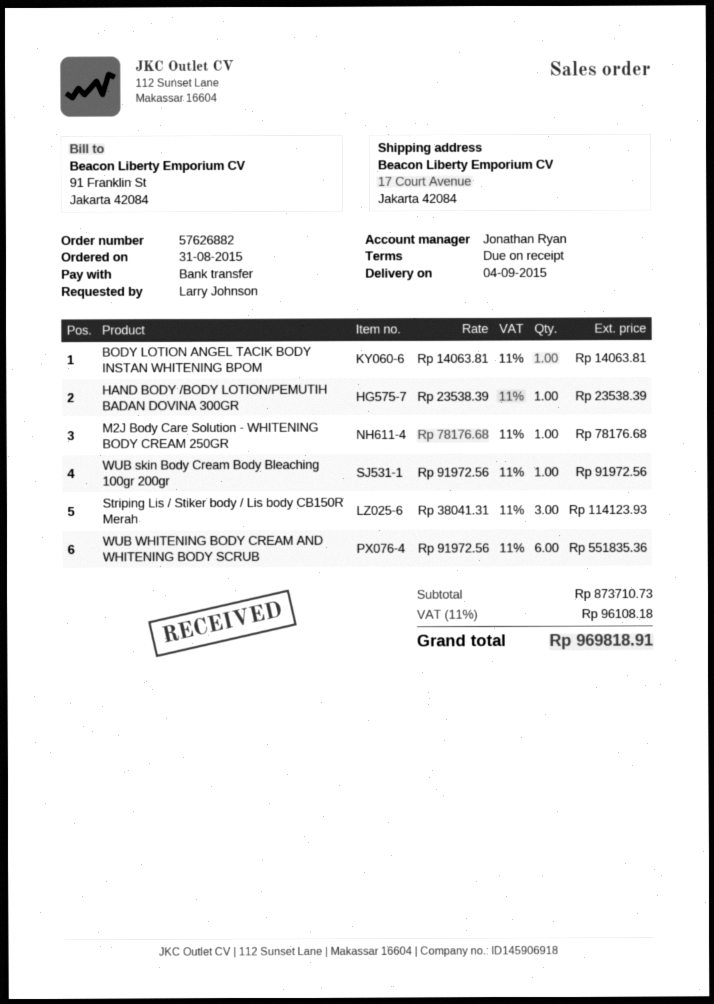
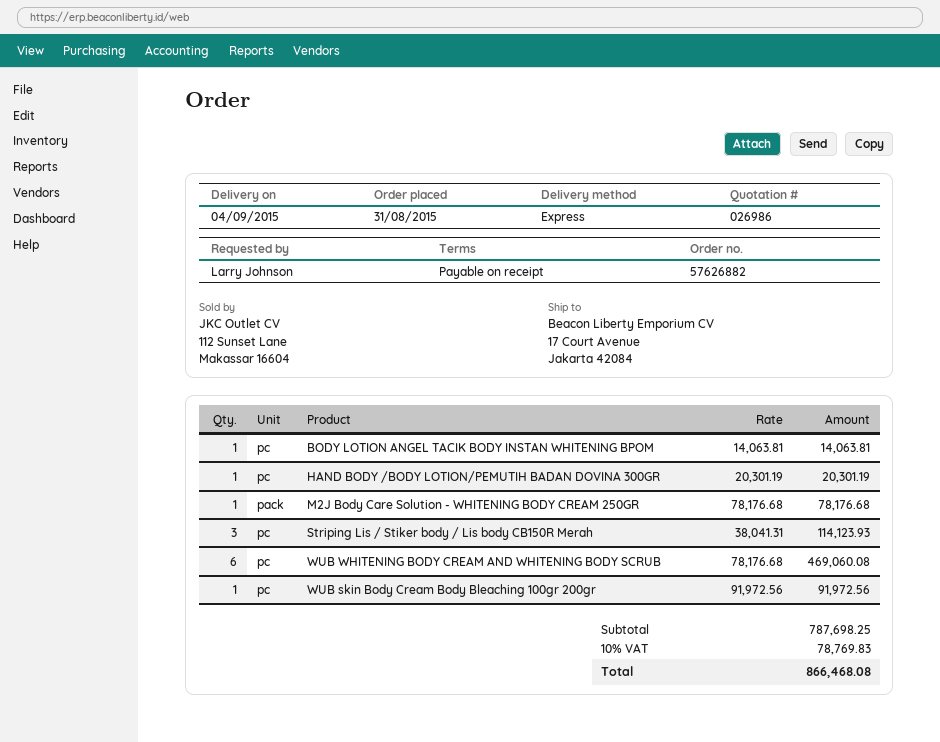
HAND BODY /BODY LOTION/PEMUTIH BADAN DOVINA 300GR: 1 x 23538.39 = 23538.39 -> 1 x 20301.19 = 20301.19
WUB WHITENING BODY CREAM AND WHITENING BODY SCRUB: 6 x 91972.56 = 551835.36 -> 6 x 78176.68 = 469060.08
subtotal: 873710.73 -> 787698.25
tax: 11% = 96108.18 -> 10% = 78769.83
total: 969818.91 -> 866468.08

